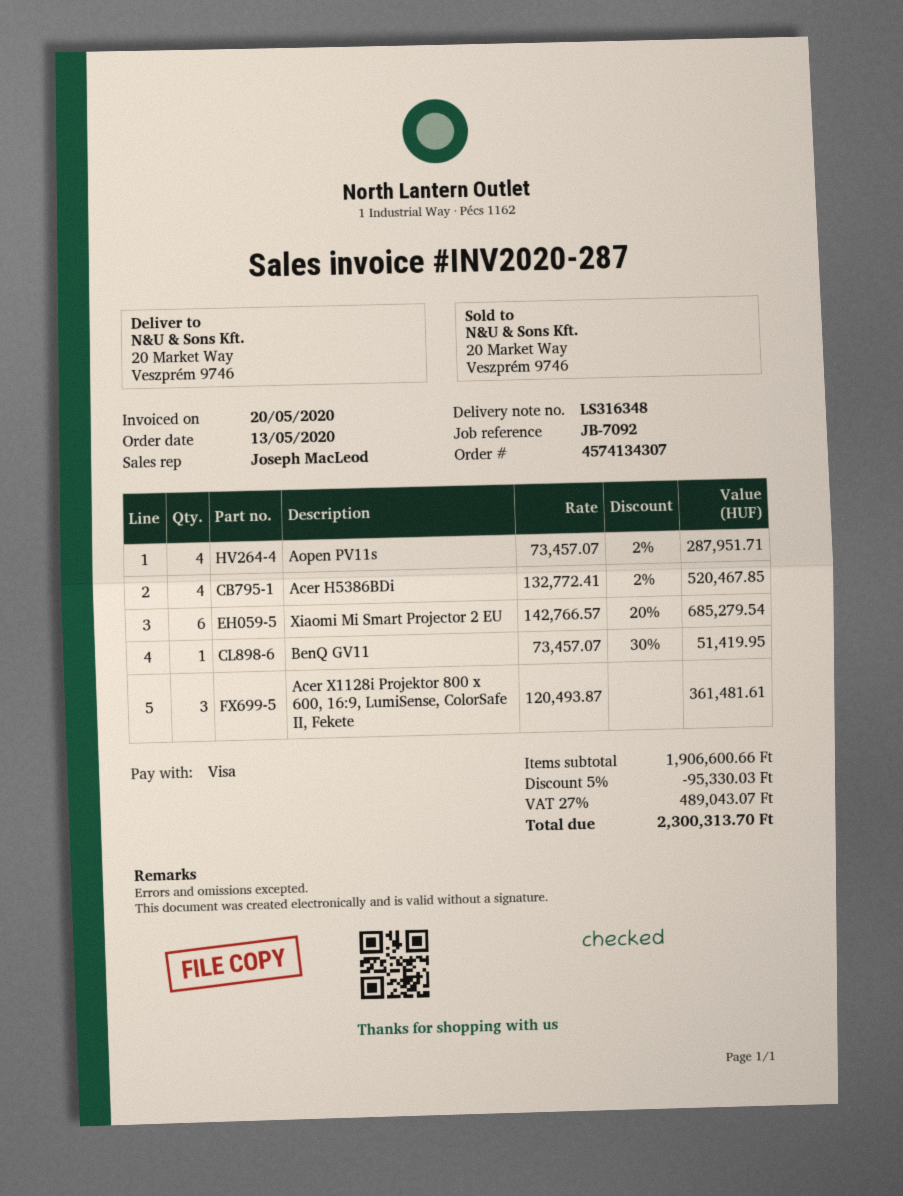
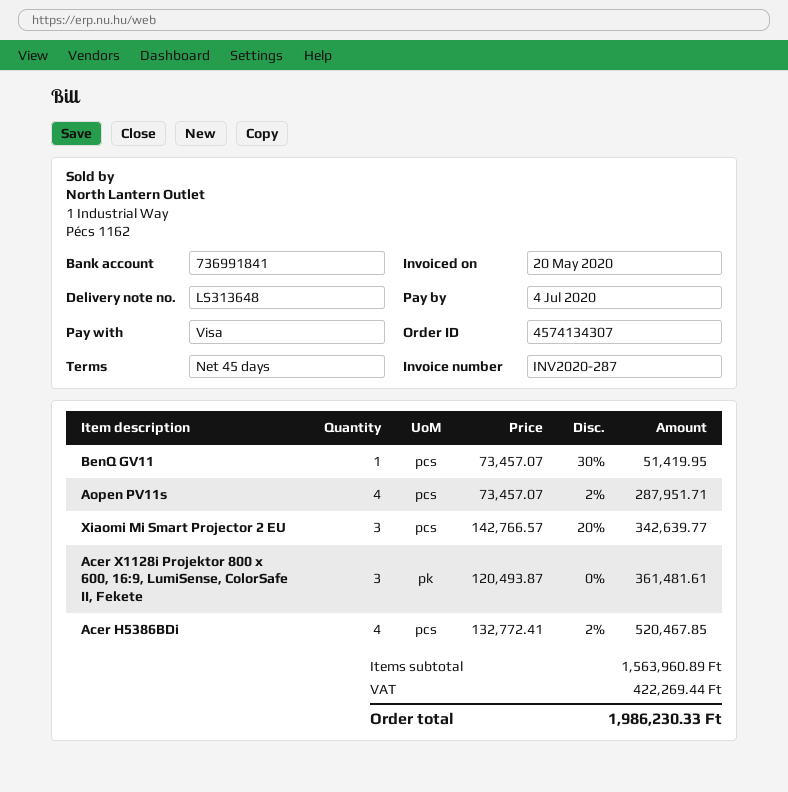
delivery note number: LS316348 -> LS313648
Xiaomi Mi Smart Projector 2 EU: 6 x 142766.57 - 20% = 685279.54 -> 3 x 142766.57 - 20% = 342639.77
subtotal: 1906600.66 -> 1563960.89
discount: 5% = 95330.03 -> none
tax: 489043.07 -> 422269.44
total: 2300313.70 -> 1986230.33

